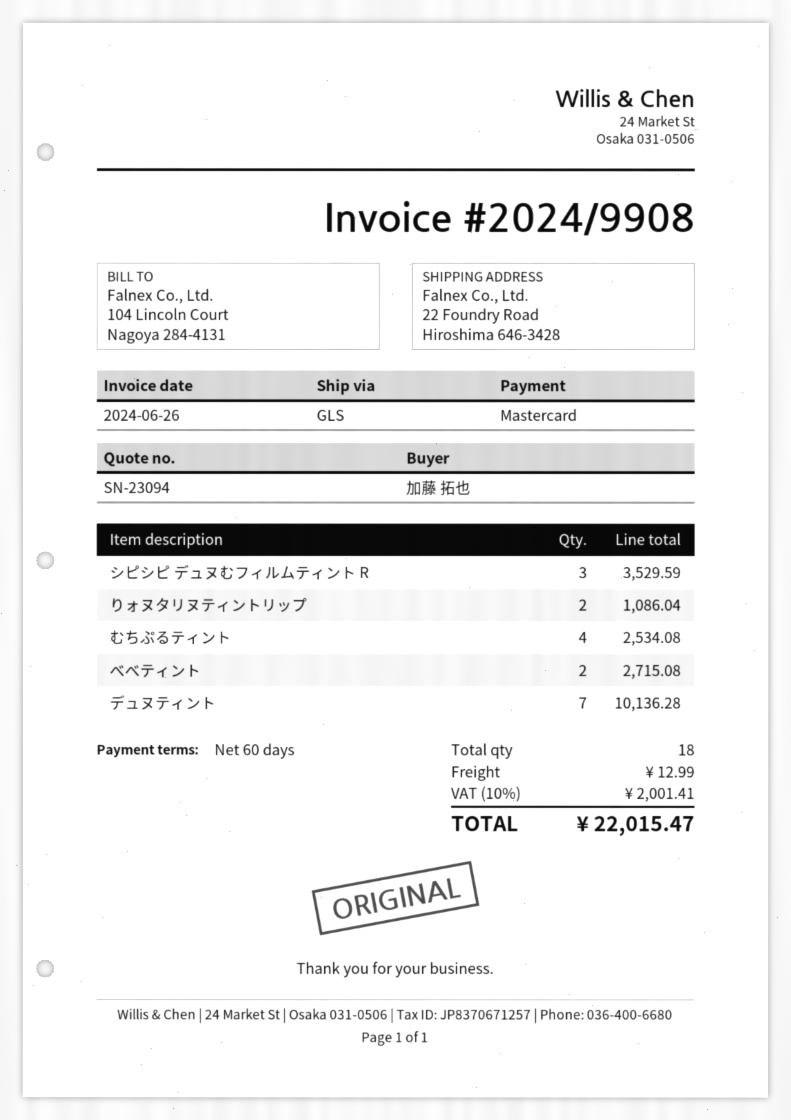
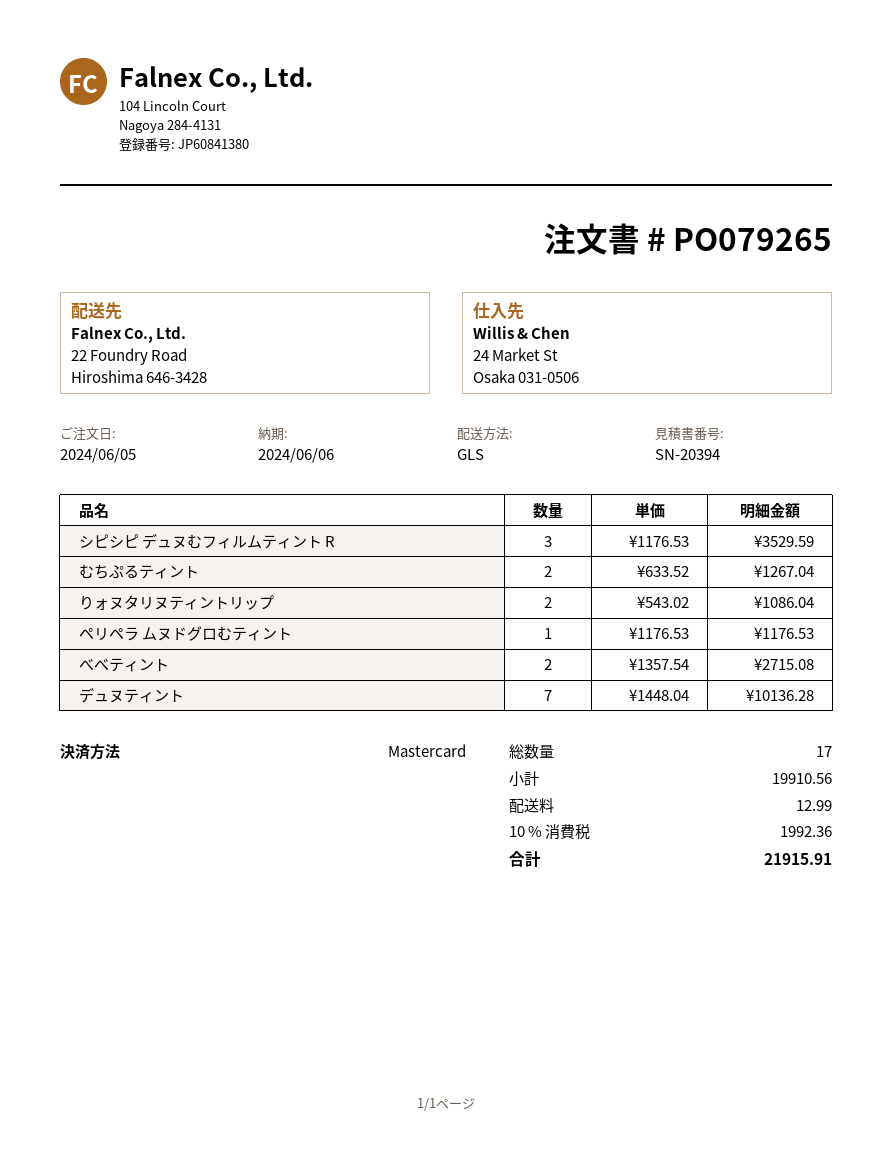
quote number: SN-23094 -> SN-20394
むちぷるティント: 4 for 2534.08 -> 2 for 1267.04
ペリペラ ムヌドグロむティント: none -> 1 for 1176.53
total quantity: 18 -> 17
tax: 10% = 2001.41 -> 10% = 1992.36
total: 22015.47 -> 21915.91

